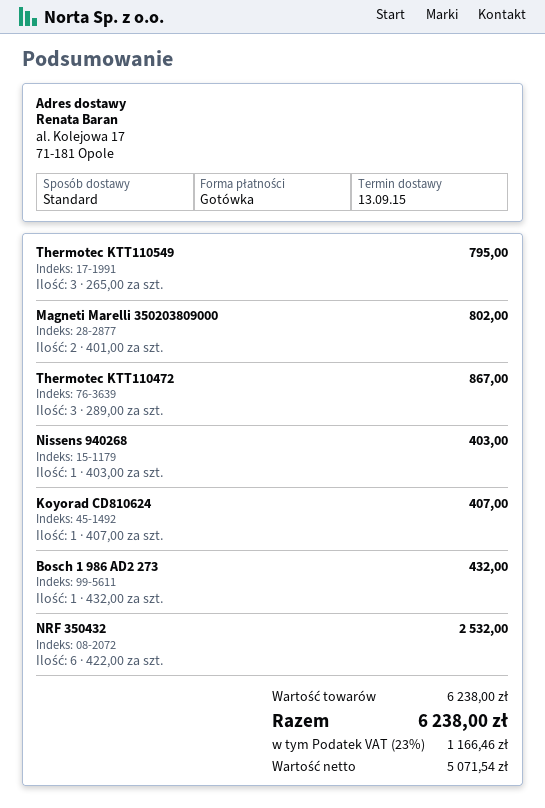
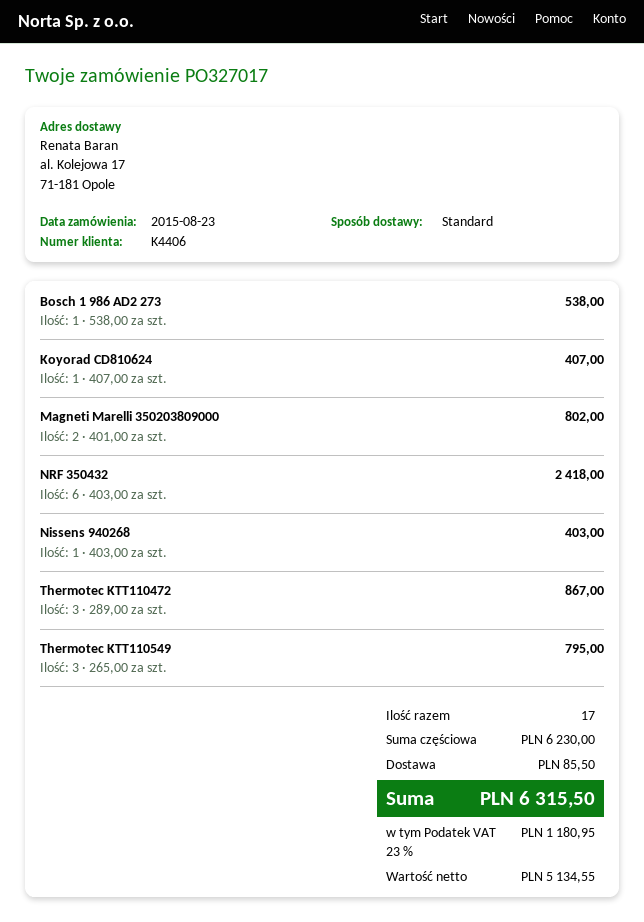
Bosch 1 986 AD2 273: 1 x 432.00 = 432.00 -> 1 x 538.00 = 538.00
NRF 350432: 6 x 422.00 = 2532.00 -> 6 x 403.00 = 2418.00
subtotal: 6238.00 -> 6230.00
shipping: none -> 85.50
net: 5071.54 -> 5134.55
tax: 23% = 1166.46 -> 23% = 1180.95
total: 6238.00 -> 6315.50

